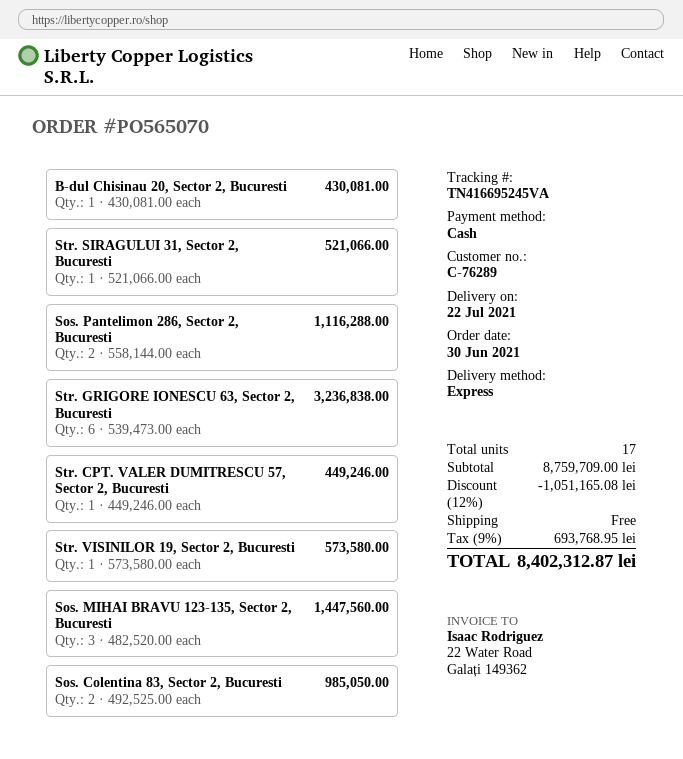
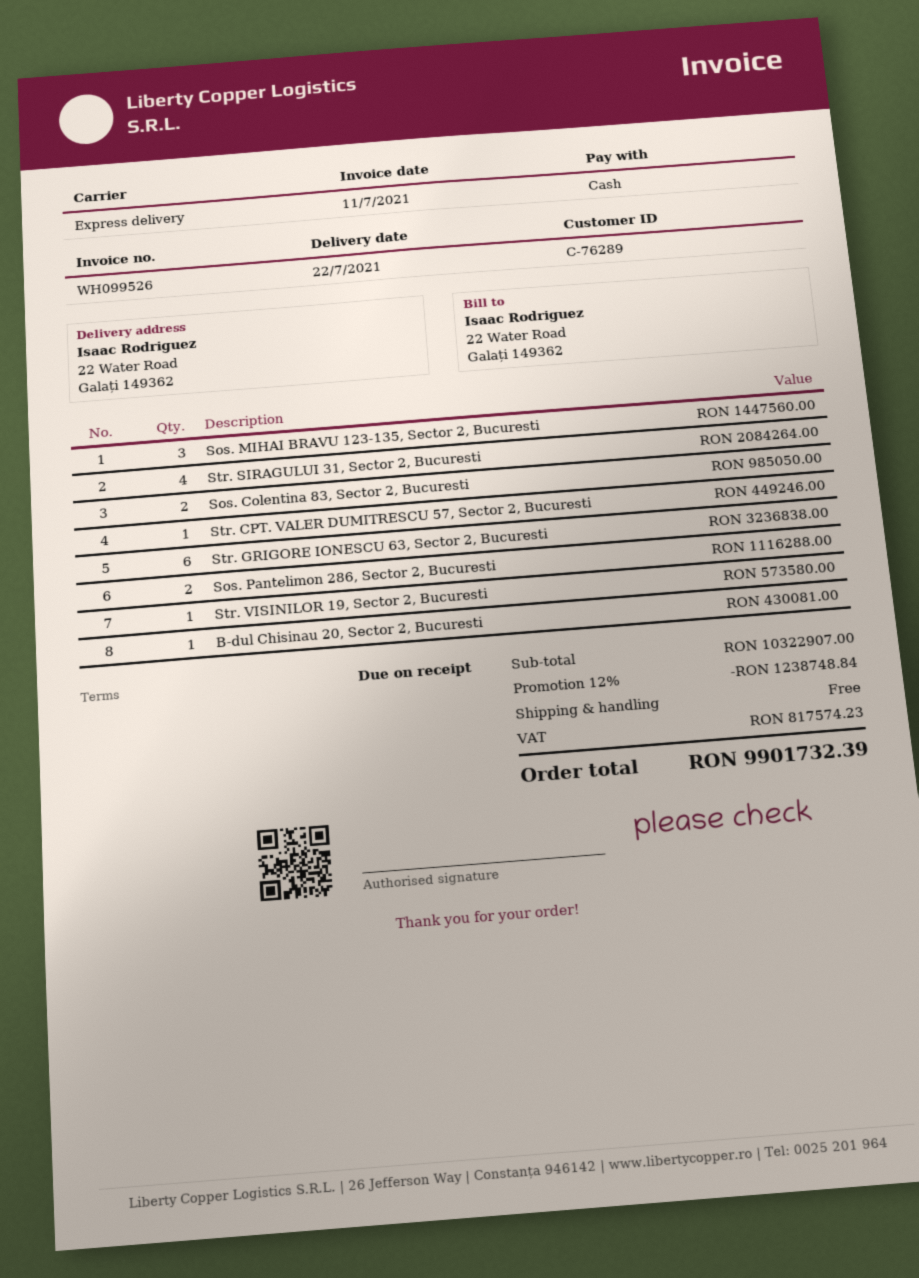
Str. SIRAGULUI 31, Sector 2, Bucuresti: 1 for 521066.00 -> 4 for 2084264.00
subtotal: 8759709.00 -> 10322907.00
discount: 12% = 1051165.08 -> 12% = 1238748.84
tax: 693768.95 -> 817574.23
total: 8402312.87 -> 9901732.39

